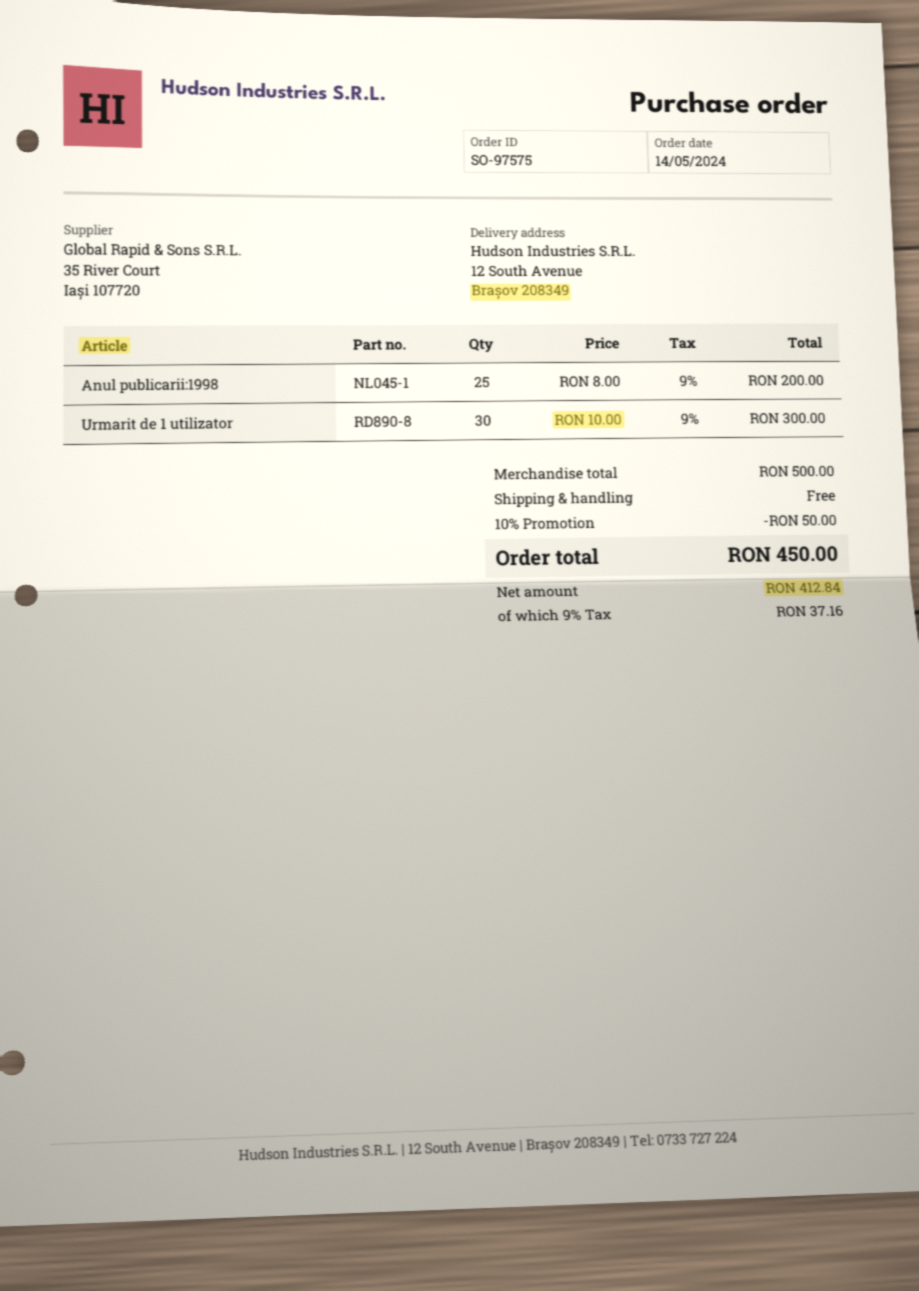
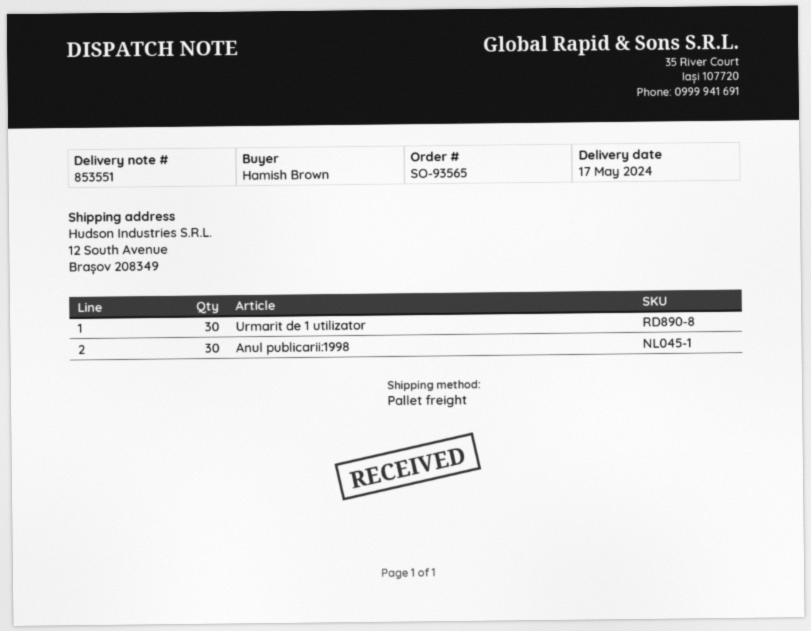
order number: SO-97575 -> SO-93565
Anul publicarii:1998: 25 -> 30

